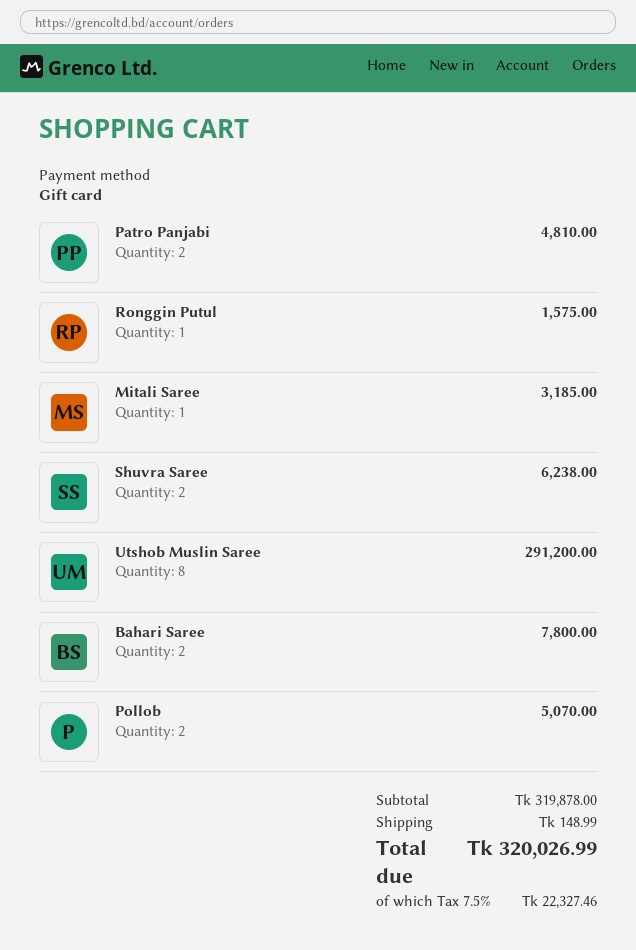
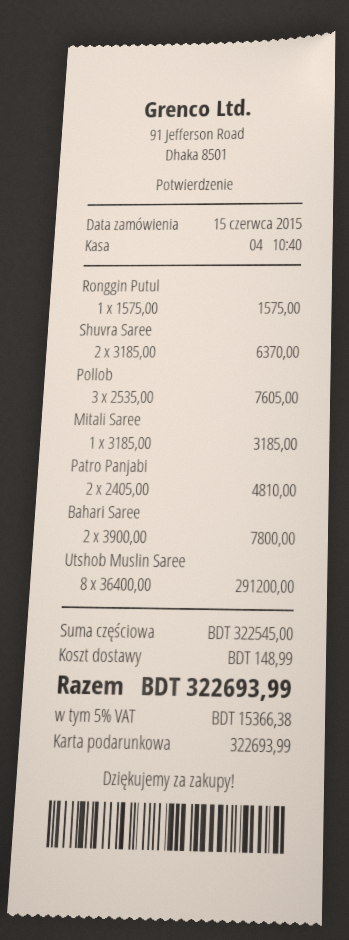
Shuvra Saree: 2 for 6238.00 -> 2 for 6370.00
Pollob: 2 for 5070.00 -> 3 for 7605.00
subtotal: 319878.00 -> 322545.00
tax: 7.5% = 22327.46 -> 5% = 15366.38
total: 320026.99 -> 322693.99

